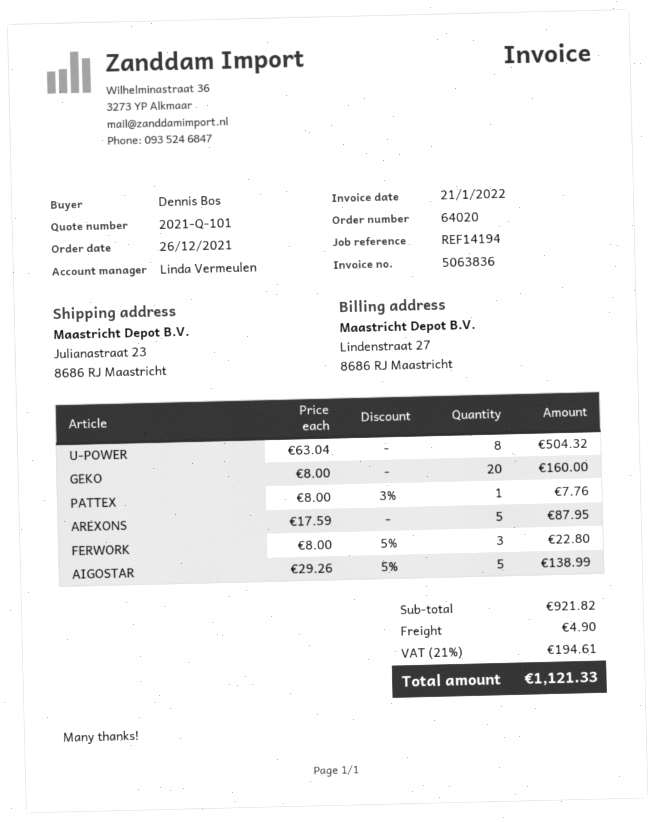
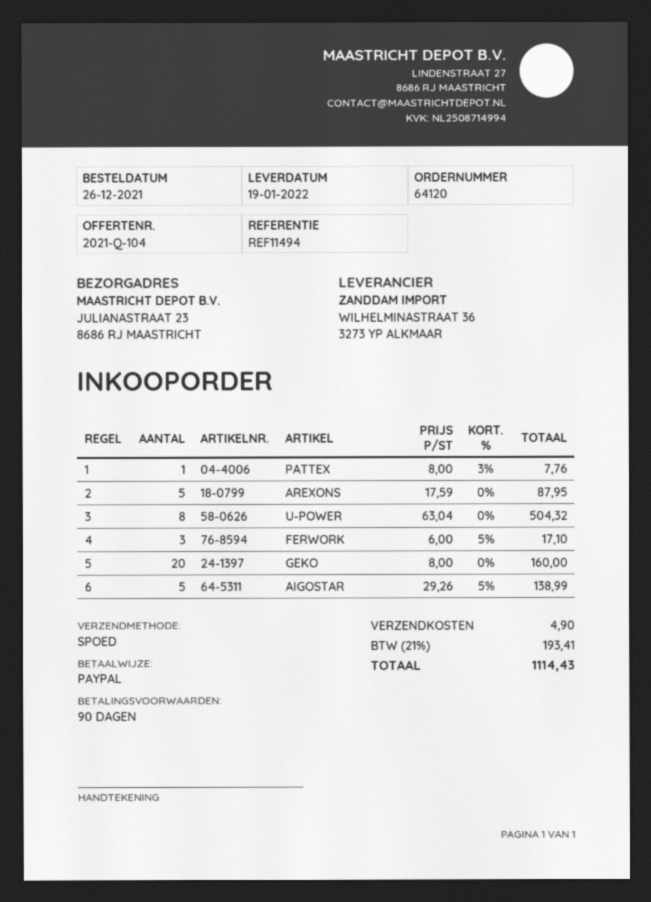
quote number: 2021-Q-101 -> 2021-Q-104
order number: 64020 -> 64120
reference: REF14194 -> REF11494
FERWORK: 3 x 8.00 - 5% = 22.80 -> 3 x 6.00 - 5% = 17.10
tax: 21% = 194.61 -> 21% = 193.41
total: 1121.33 -> 1114.43

